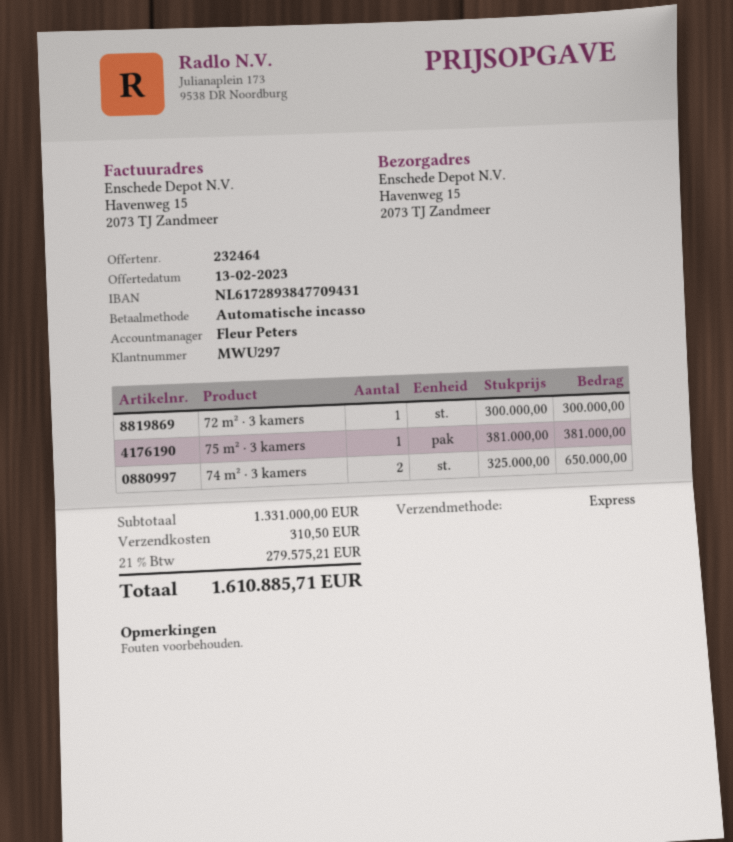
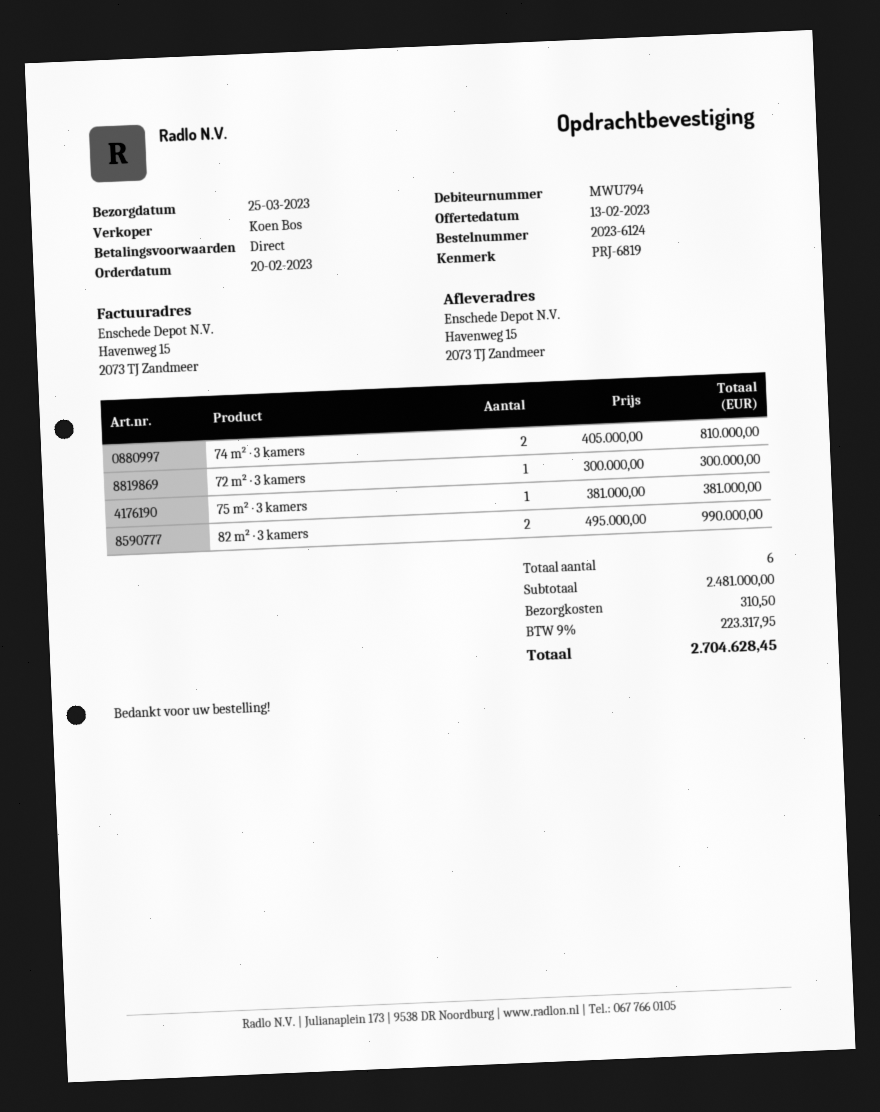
customer number: MWU297 -> MWU794
sales rep: Fleur Peters -> Koen Bos
74 m² · 3 kamers: 2 x 325000.00 = 650000.00 -> 2 x 405000.00 = 810000.00
82 m² · 3 kamers: none -> 2 x 495000.00 = 990000.00
subtotal: 1331000.00 -> 2481000.00
tax: 21% = 279575.21 -> 9% = 223317.95
total: 1610885.71 -> 2704628.45

